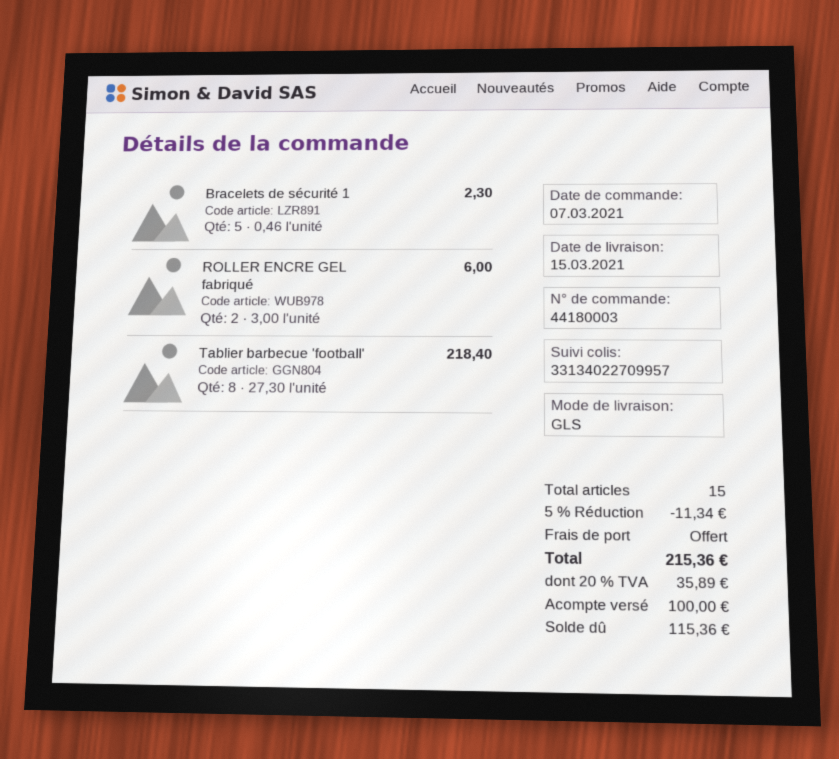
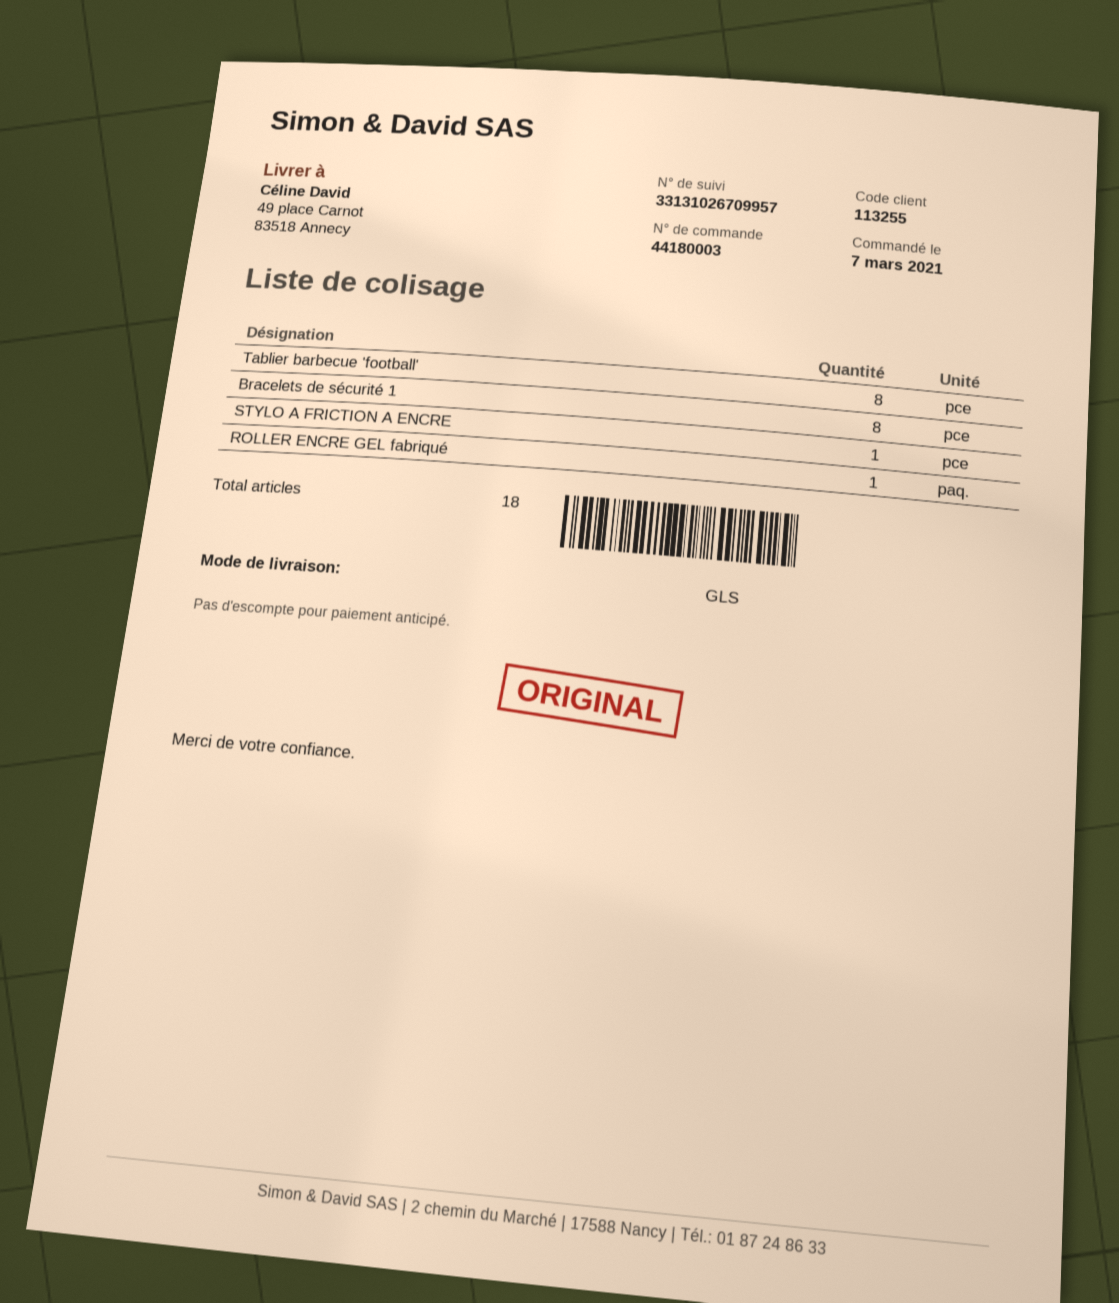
tracking number: 33134022709957 -> 33131026709957
Bracelets de sécurité 1: 5 -> 8
ROLLER ENCRE GEL fabriqué: 2 -> 1
STYLO A FRICTION A ENCRE: none -> 1
total quantity: 15 -> 18

